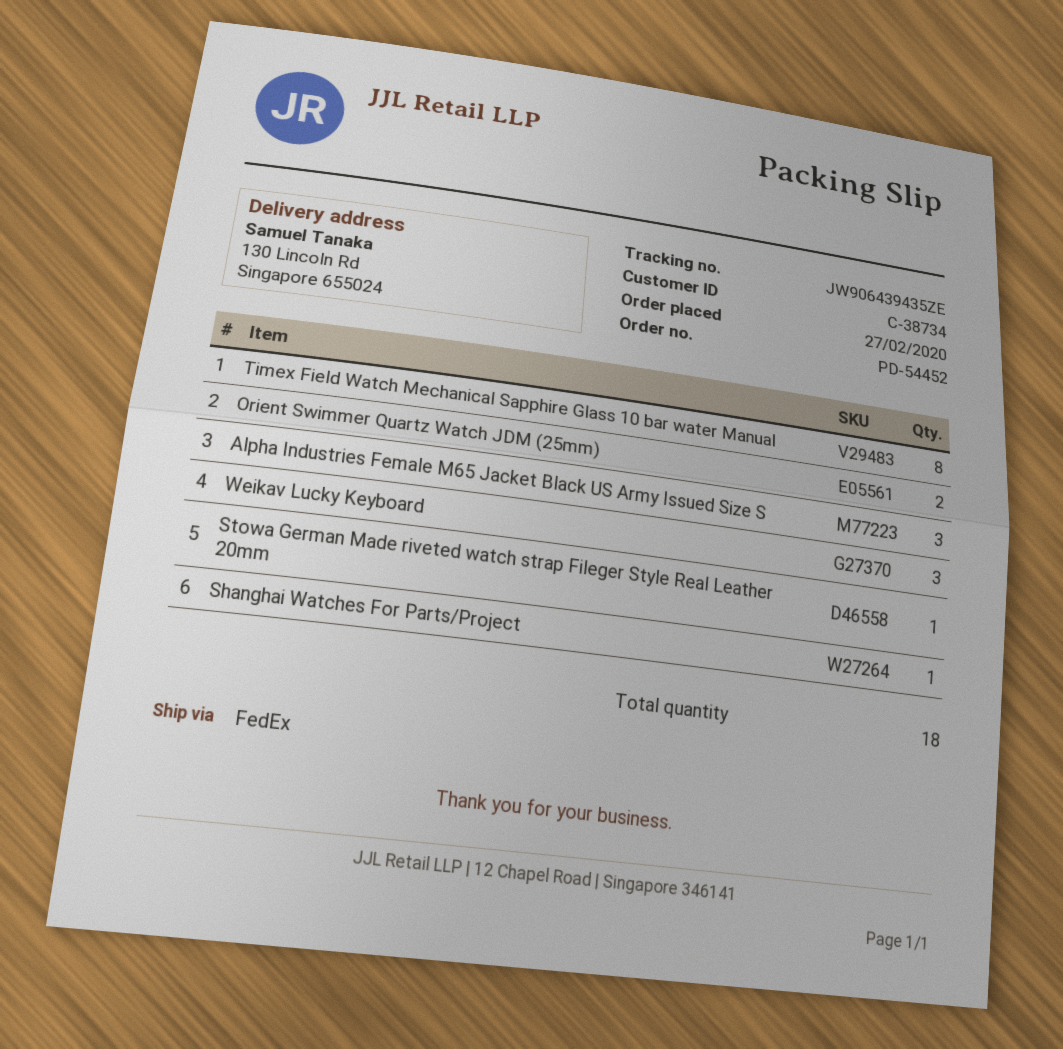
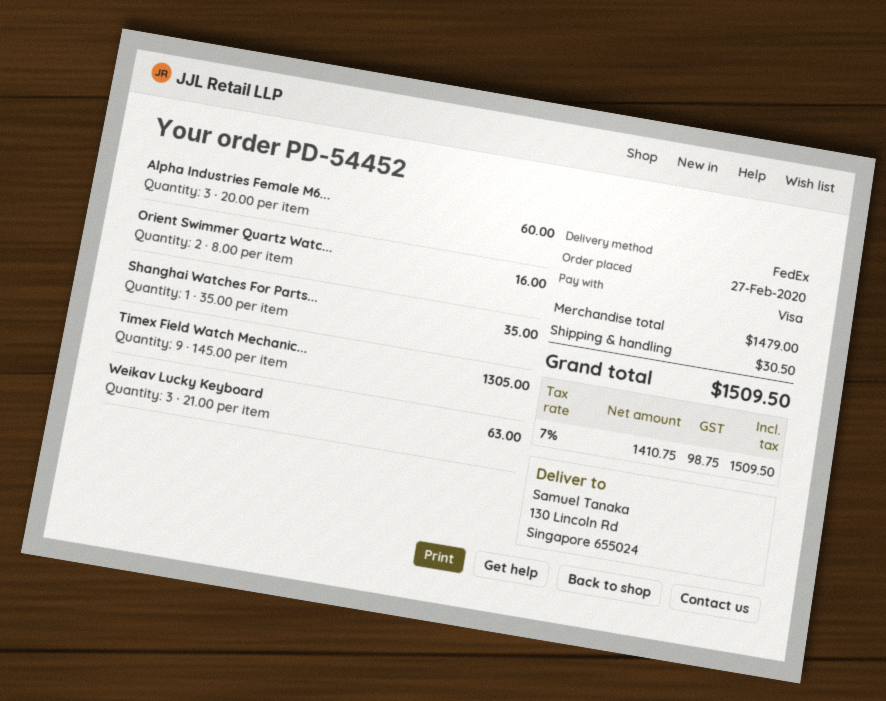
Timex Field Watch Mechanical Sapphire Glass 10 bar water Manual: 8 -> 9
Stowa German Made riveted watch strap Fileger Style Real Leather 20mm: 1 -> none

